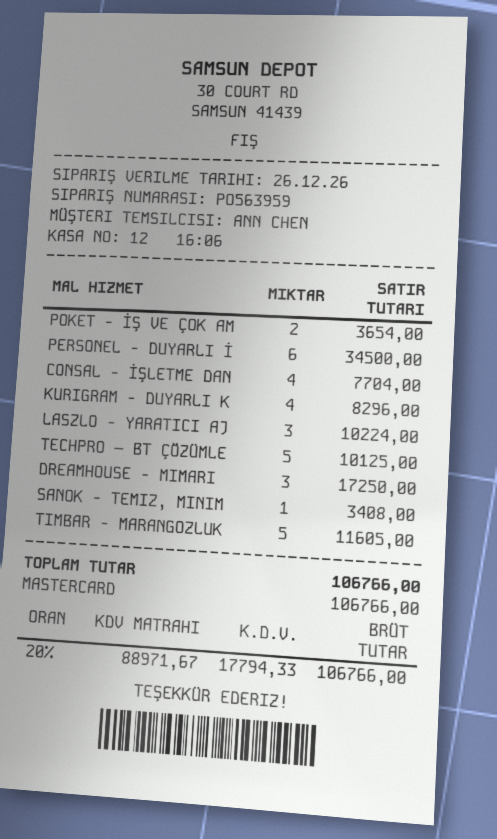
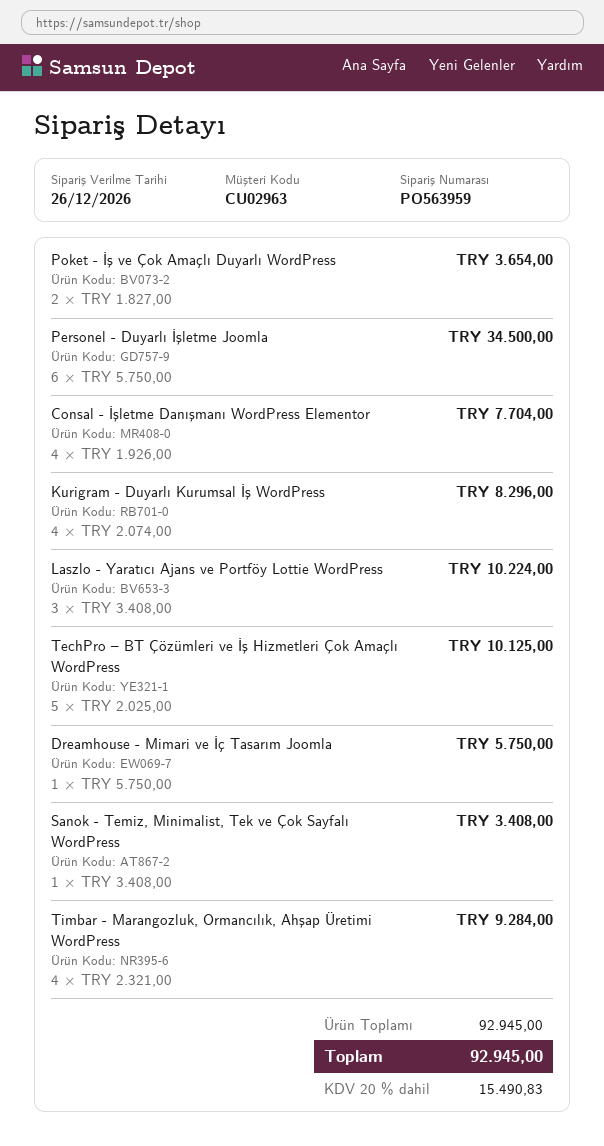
DREAMHOUSE - MIMARI: 3 for 17250.00 -> 1 for 5750.00
TIMBAR - MARANGOZLUK: 5 for 11605.00 -> 4 for 9284.00
tax: 20% = 17794.33 -> 20% = 15490.83
total: 106766.00 -> 92945.00

